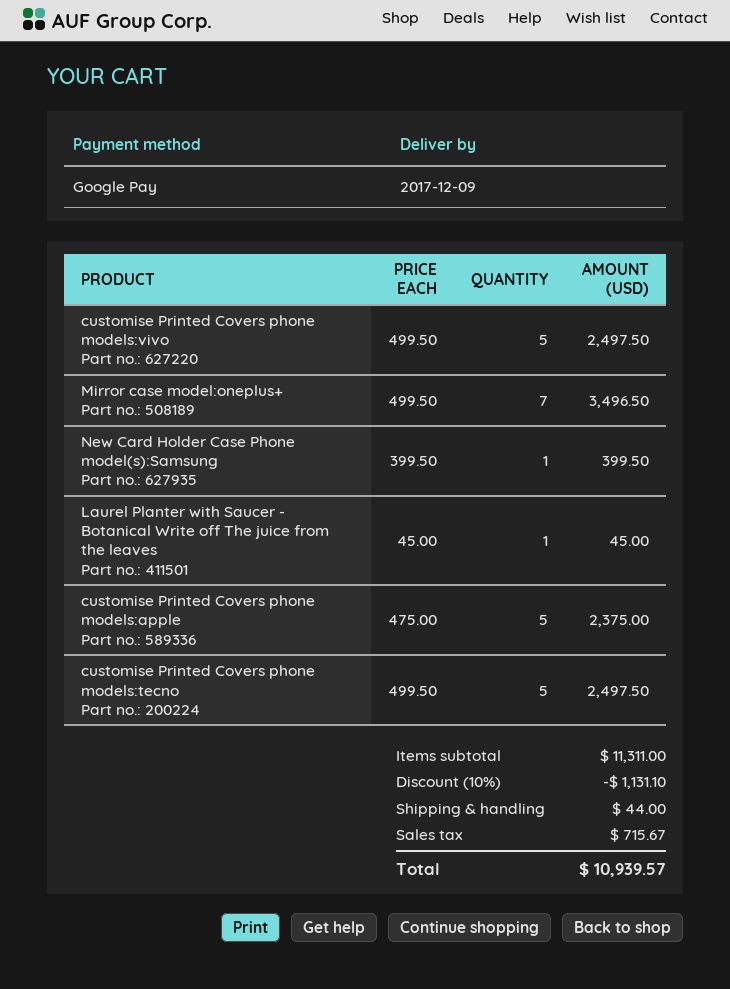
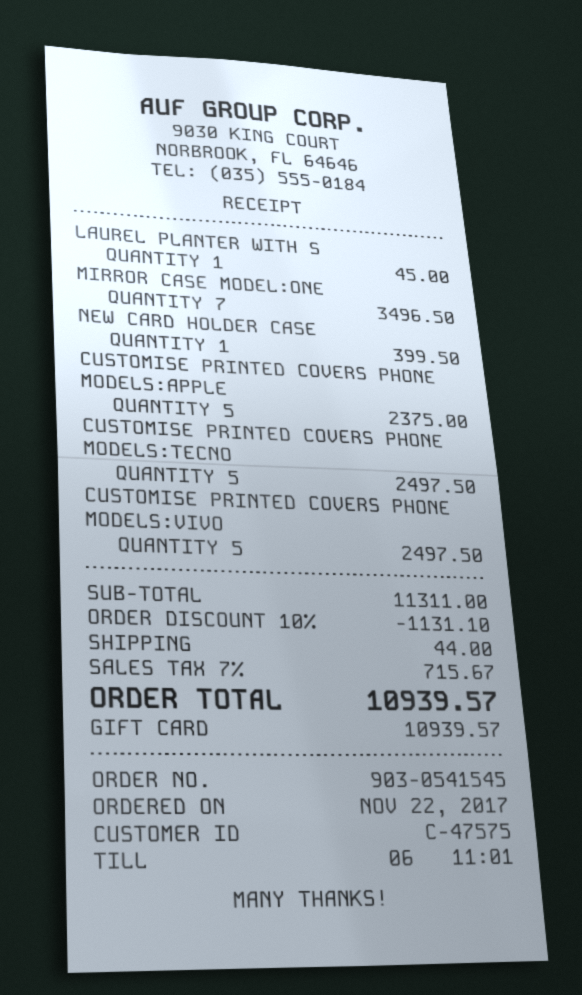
payment method: Google Pay -> gift card

